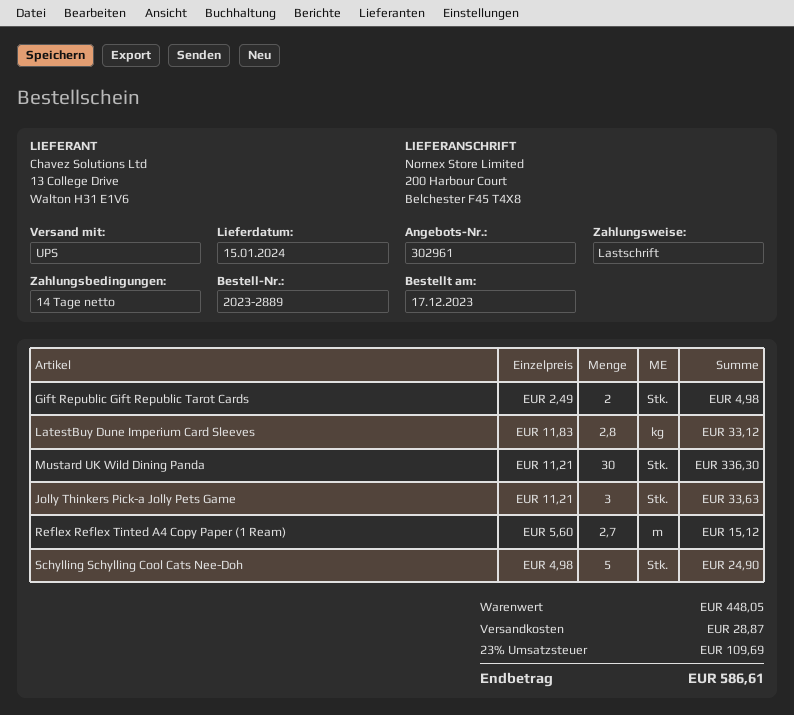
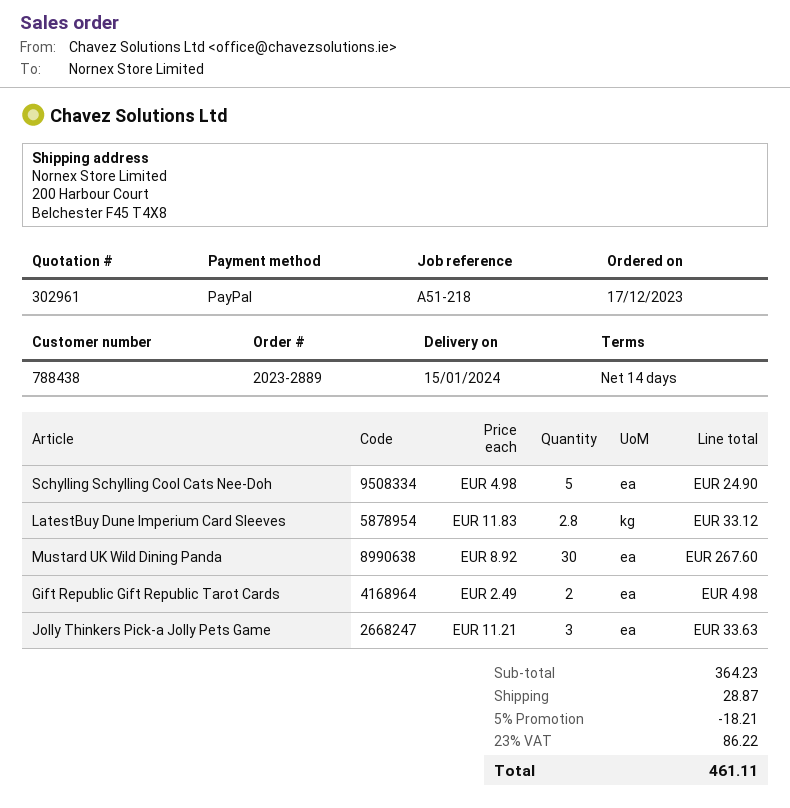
payment method: direct debit -> PayPal
Mustard UK Wild Dining Panda: 30 x 11.21 = 336.30 -> 30 x 8.92 = 267.60
Reflex Reflex Tinted A4 Copy Paper (1 Ream): 2.7 x 5.60 = 15.12 -> none
subtotal: 448.05 -> 364.23
discount: none -> 5% = 18.21
tax: 23% = 109.69 -> 23% = 86.22
total: 586.61 -> 461.11

